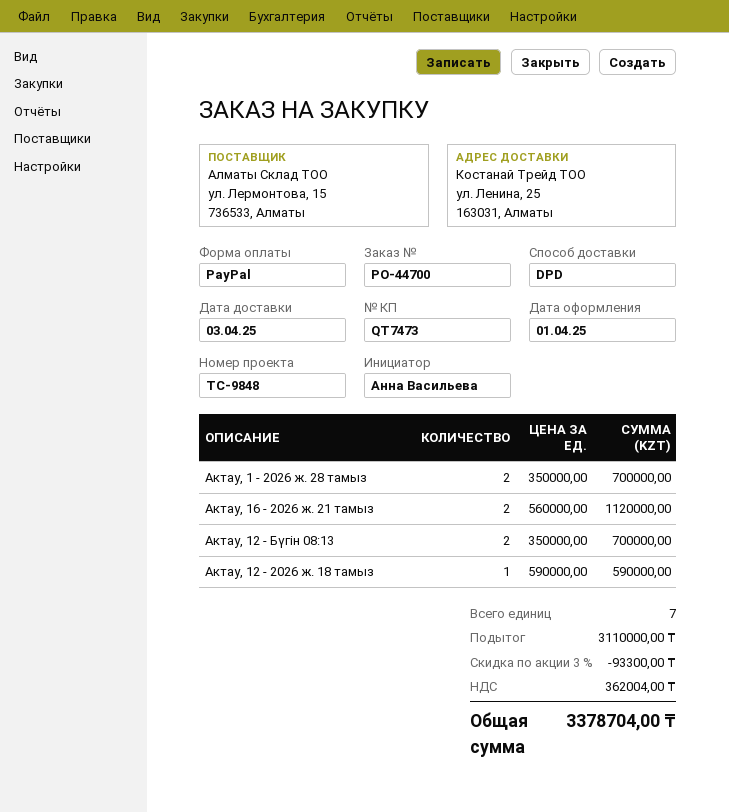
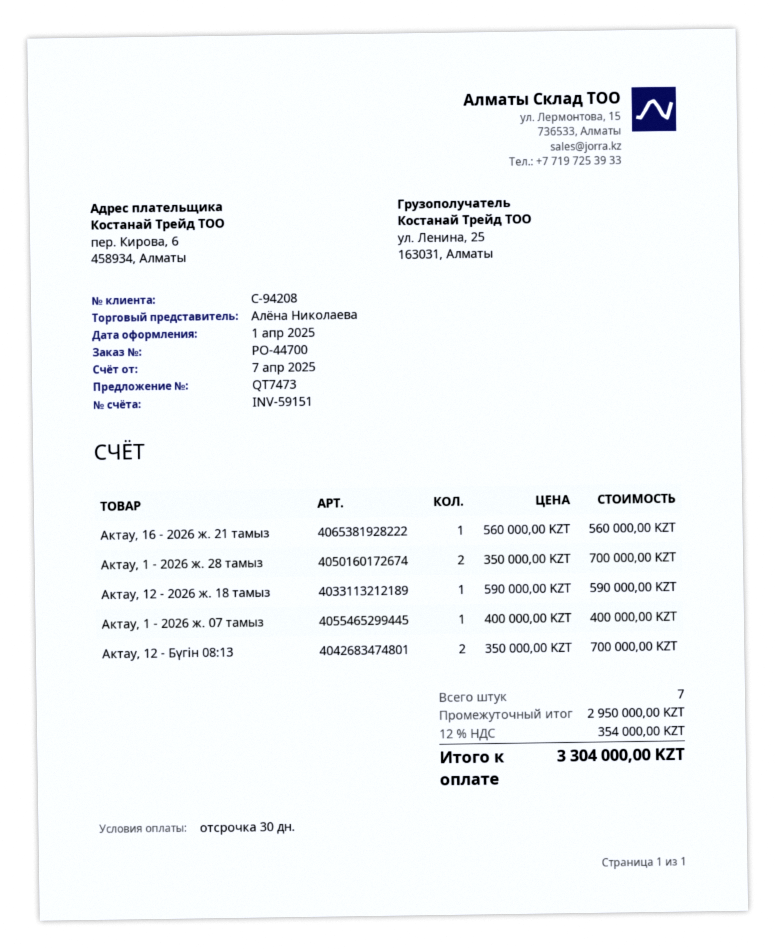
Актау, 16 - 2026 ж. 21 тамыз: 2 x 560000.00 = 1120000.00 -> 1 x 560000.00 = 560000.00
Актау, 1 - 2026 ж. 07 тамыз: none -> 1 x 400000.00 = 400000.00
subtotal: 3110000.00 -> 2950000.00
discount: 3% = 93300.00 -> none
tax: 362004.00 -> 354000.00
total: 3378704.00 -> 3304000.00

